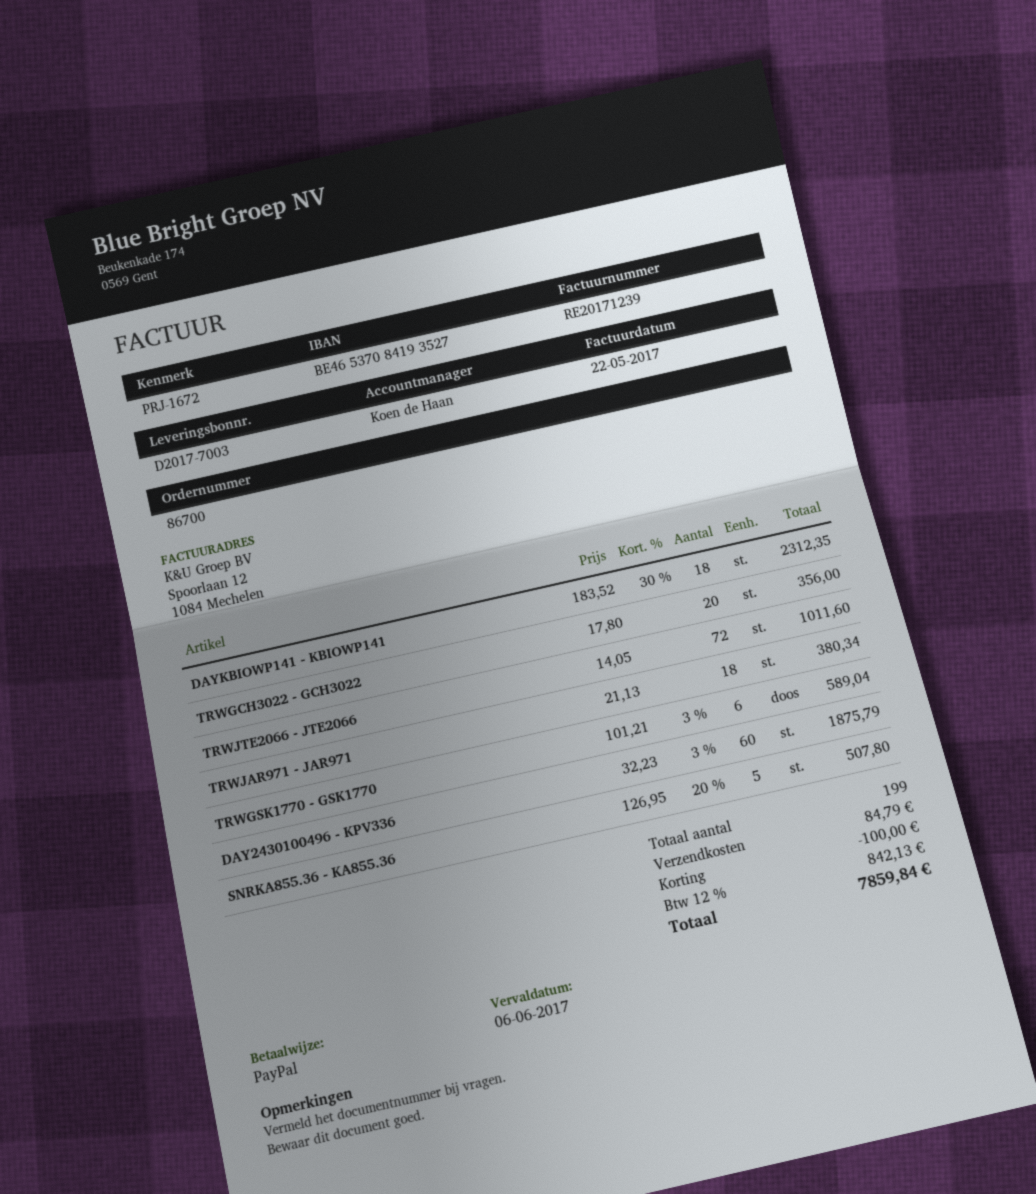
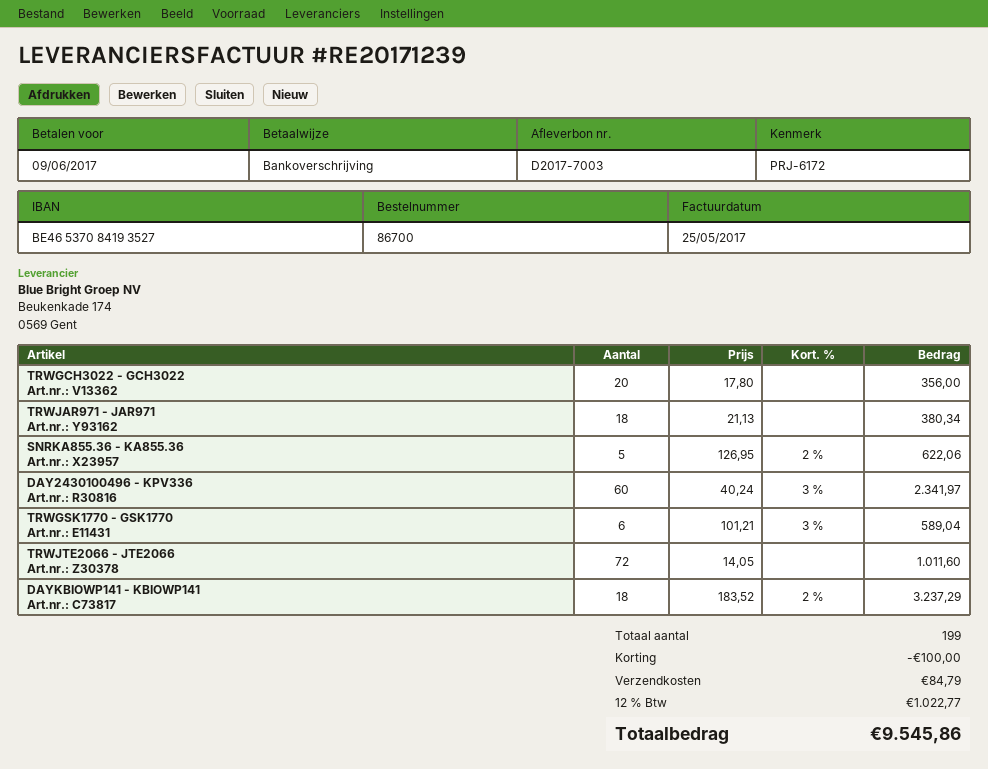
invoice date: 2017-05-22 -> 2017-05-25
due date: 2017-06-06 -> 2017-06-09
reference: PRJ-1672 -> PRJ-6172
payment method: PayPal -> bank transfer
DAYKBIOWP141 - KBIOWP141: 18 x 183.52 - 30% = 2312.35 -> 18 x 183.52 - 2% = 3237.29
DAY2430100496 - KPV336: 60 x 32.23 - 3% = 1875.79 -> 60 x 40.24 - 3% = 2341.97
SNRKA855.36 - KA855.36: 5 x 126.95 - 20% = 507.80 -> 5 x 126.95 - 2% = 622.06
tax: 12% = 842.13 -> 12% = 1022.77
total: 7859.84 -> 9545.86

